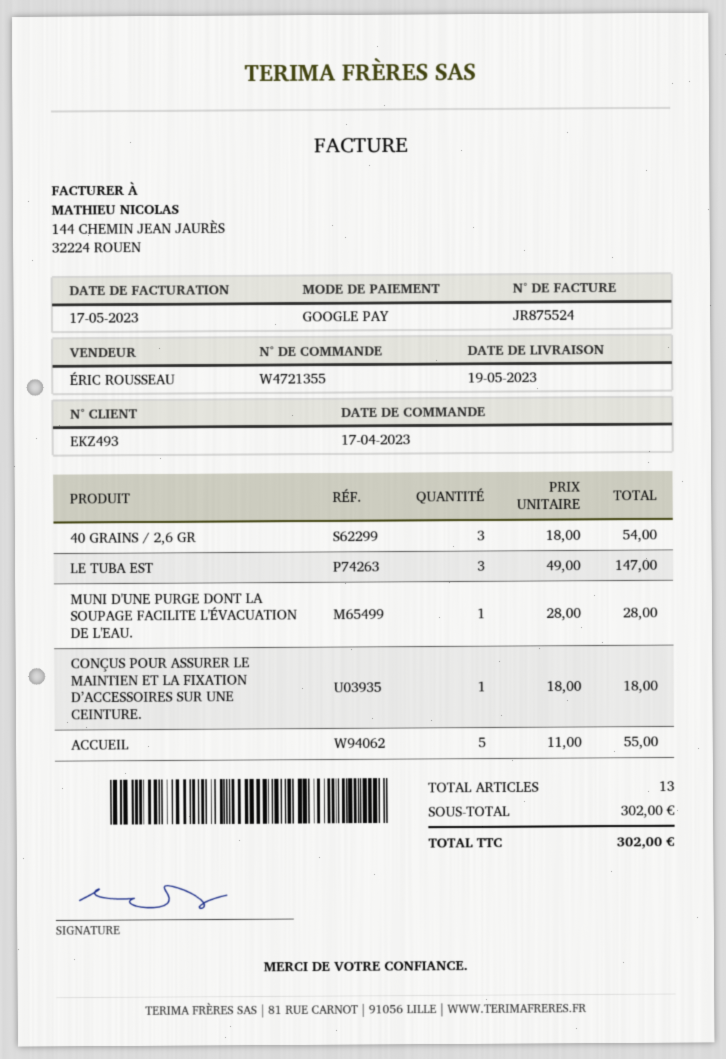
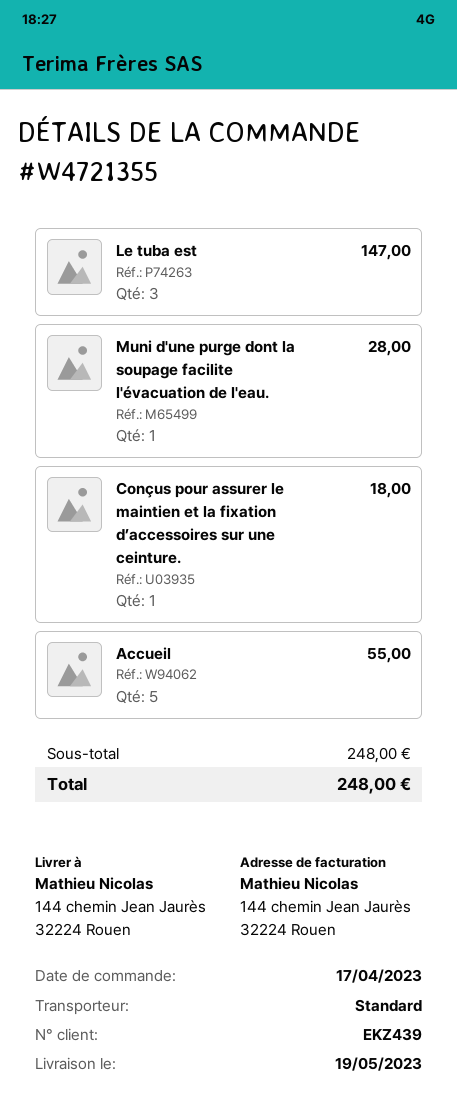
customer number: EKZ493 -> EKZ439
40 GRAINS / 2,6 GR: 3 for 54.00 -> none
subtotal: 302.00 -> 248.00
total: 302.00 -> 248.00

